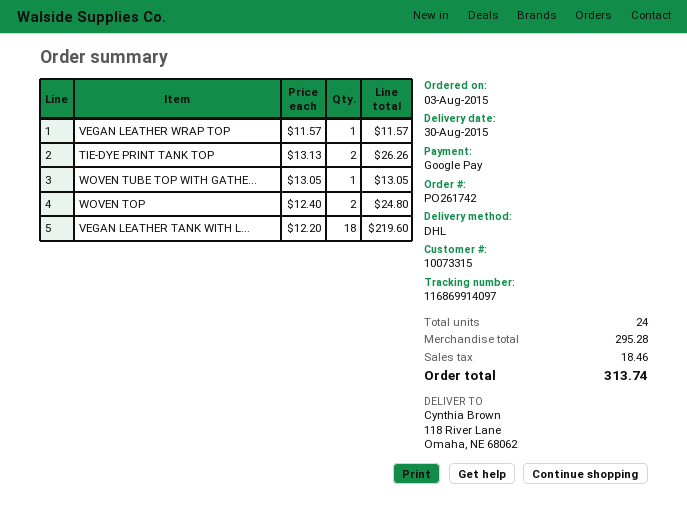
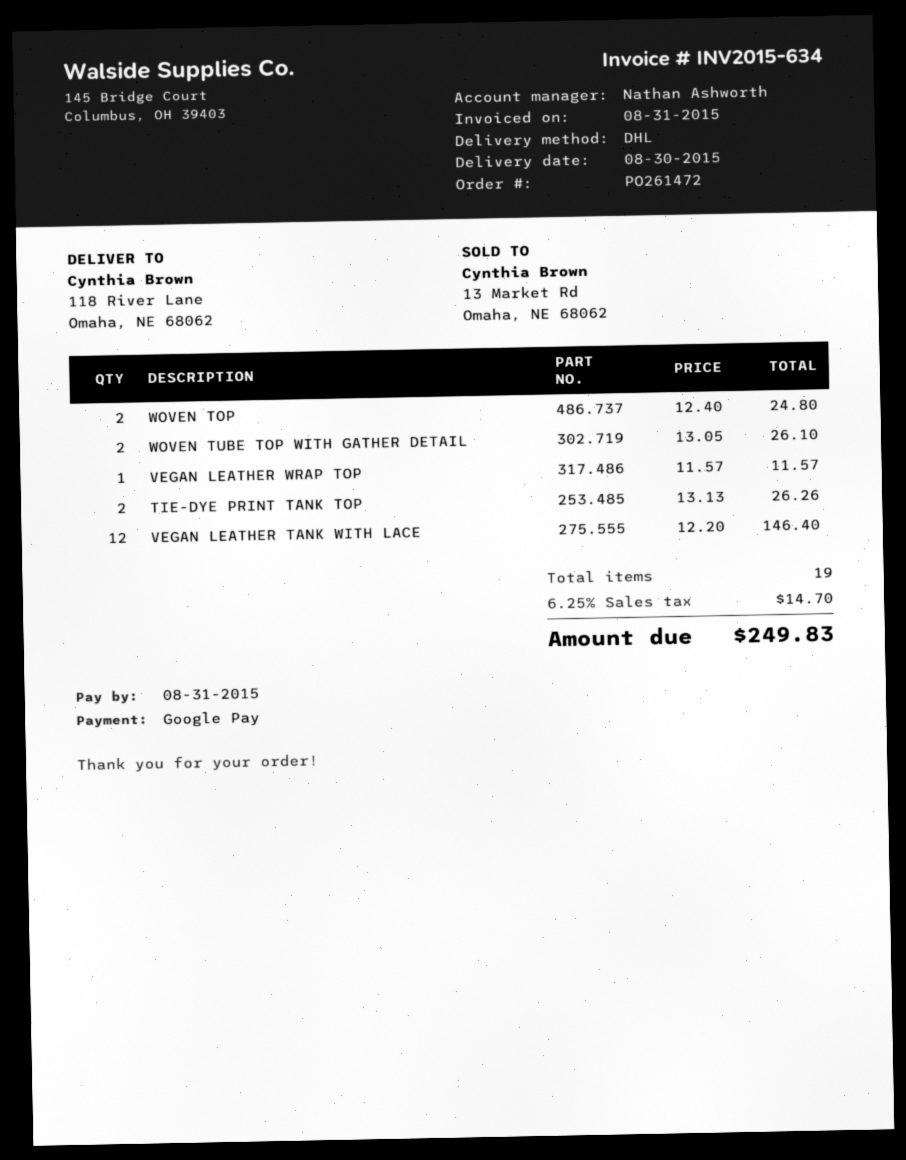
order number: PO261742 -> PO261472
WOVEN TUBE TOP WITH GATHE...: 1 x 13.05 = 13.05 -> 2 x 13.05 = 26.10
VEGAN LEATHER TANK WITH L...: 18 x 12.20 = 219.60 -> 12 x 12.20 = 146.40
total quantity: 24 -> 19
tax: 18.46 -> 14.70
total: 313.74 -> 249.83

